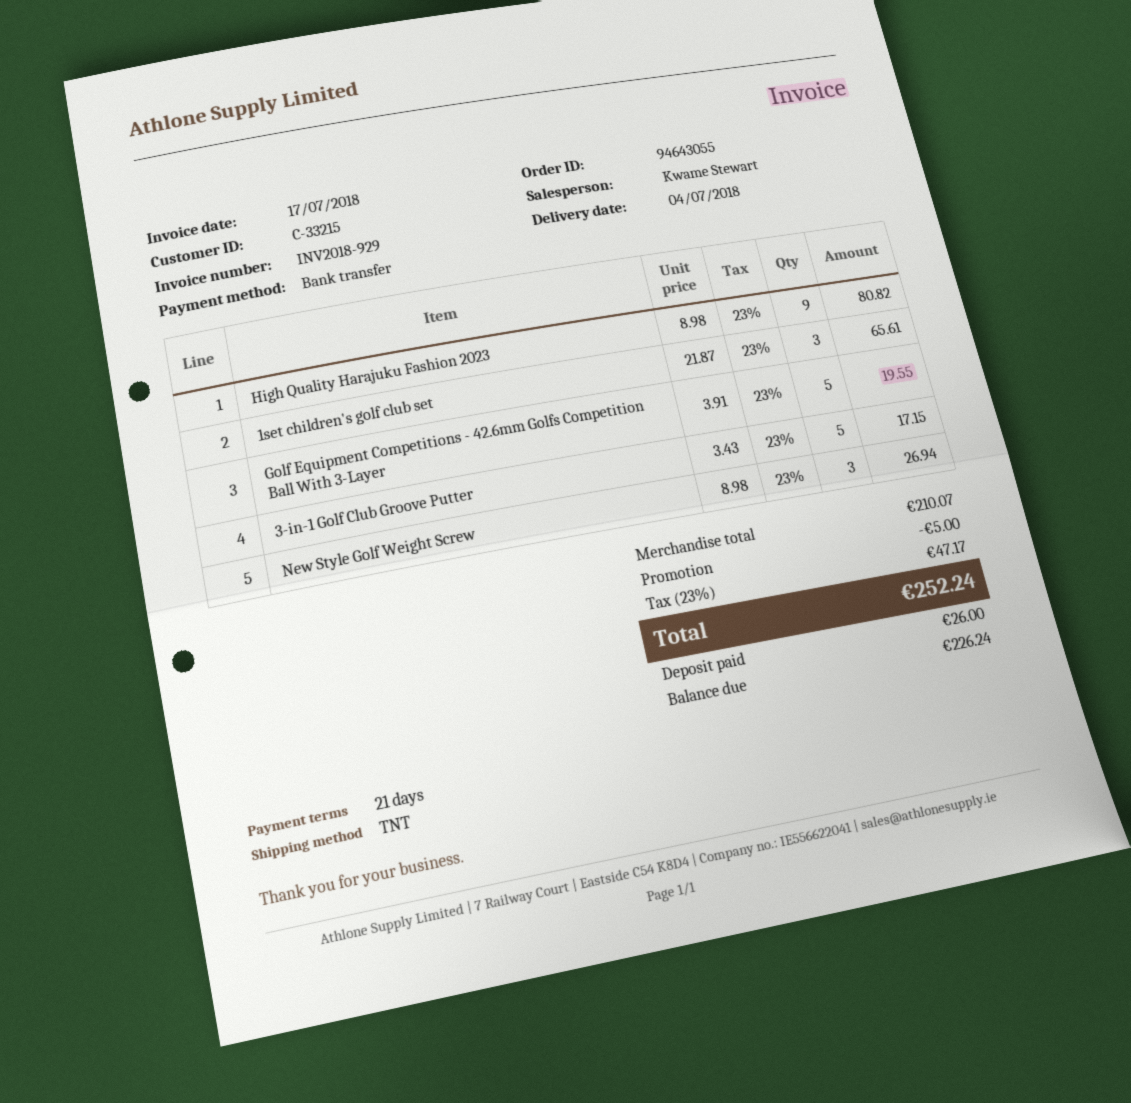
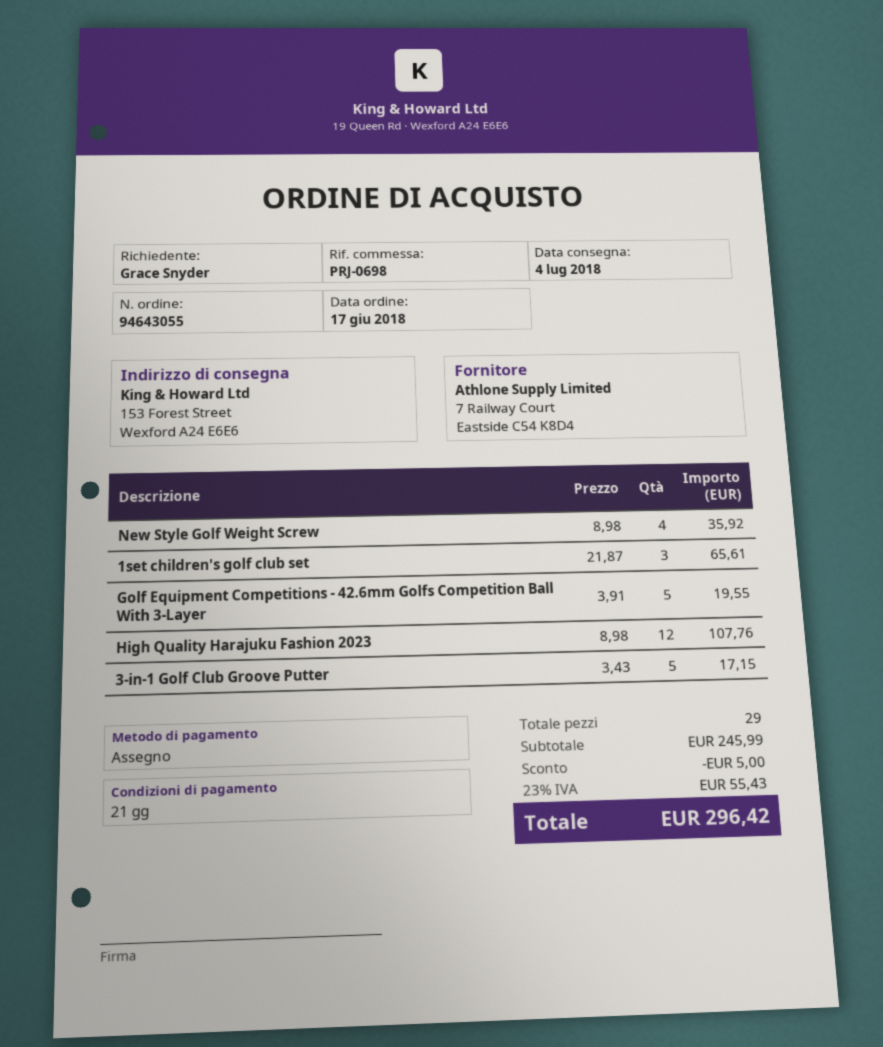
payment method: bank transfer -> cheque
High Quality Harajuku Fashion 2023: 9 x 8.98 = 80.82 -> 12 x 8.98 = 107.76
New Style Golf Weight Screw: 3 x 8.98 = 26.94 -> 4 x 8.98 = 35.92
subtotal: 210.07 -> 245.99
tax: 23% = 47.17 -> 23% = 55.43
total: 252.24 -> 296.42

